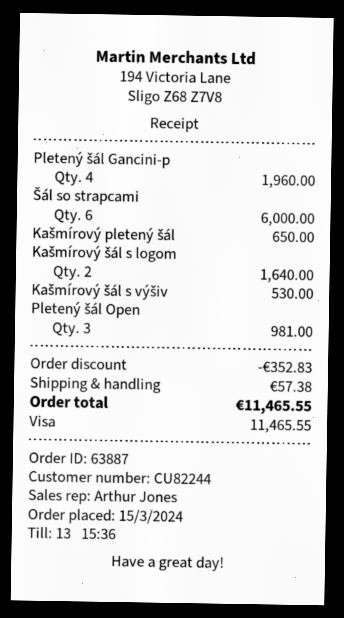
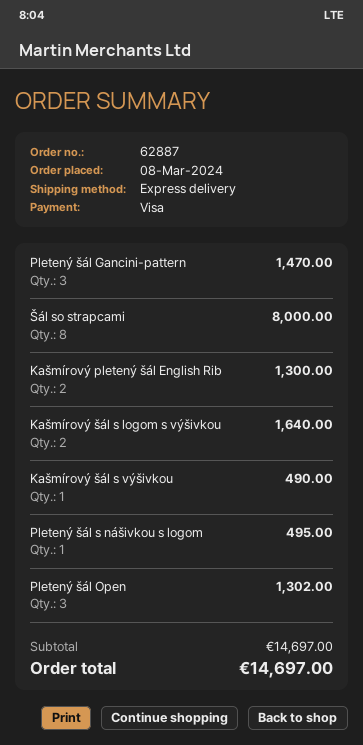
order number: 63887 -> 62887
order date: 2024-03-15 -> 2024-03-08
Pletený šál Gancini-p: 4 for 1960.00 -> 3 for 1470.00
Šál so strapcami: 6 for 6000.00 -> 8 for 8000.00
Kašmírový pletený šál: 1 for 650.00 -> 2 for 1300.00
Kašmírový šál s výšiv: 1 for 530.00 -> 1 for 490.00
Pletený šál Open: 3 for 981.00 -> 3 for 1302.00
Pletený šál s nášivkou s logom: none -> 1 for 495.00
discount: 352.83 -> none
shipping: 57.38 -> none
total: 11465.55 -> 14697.00

